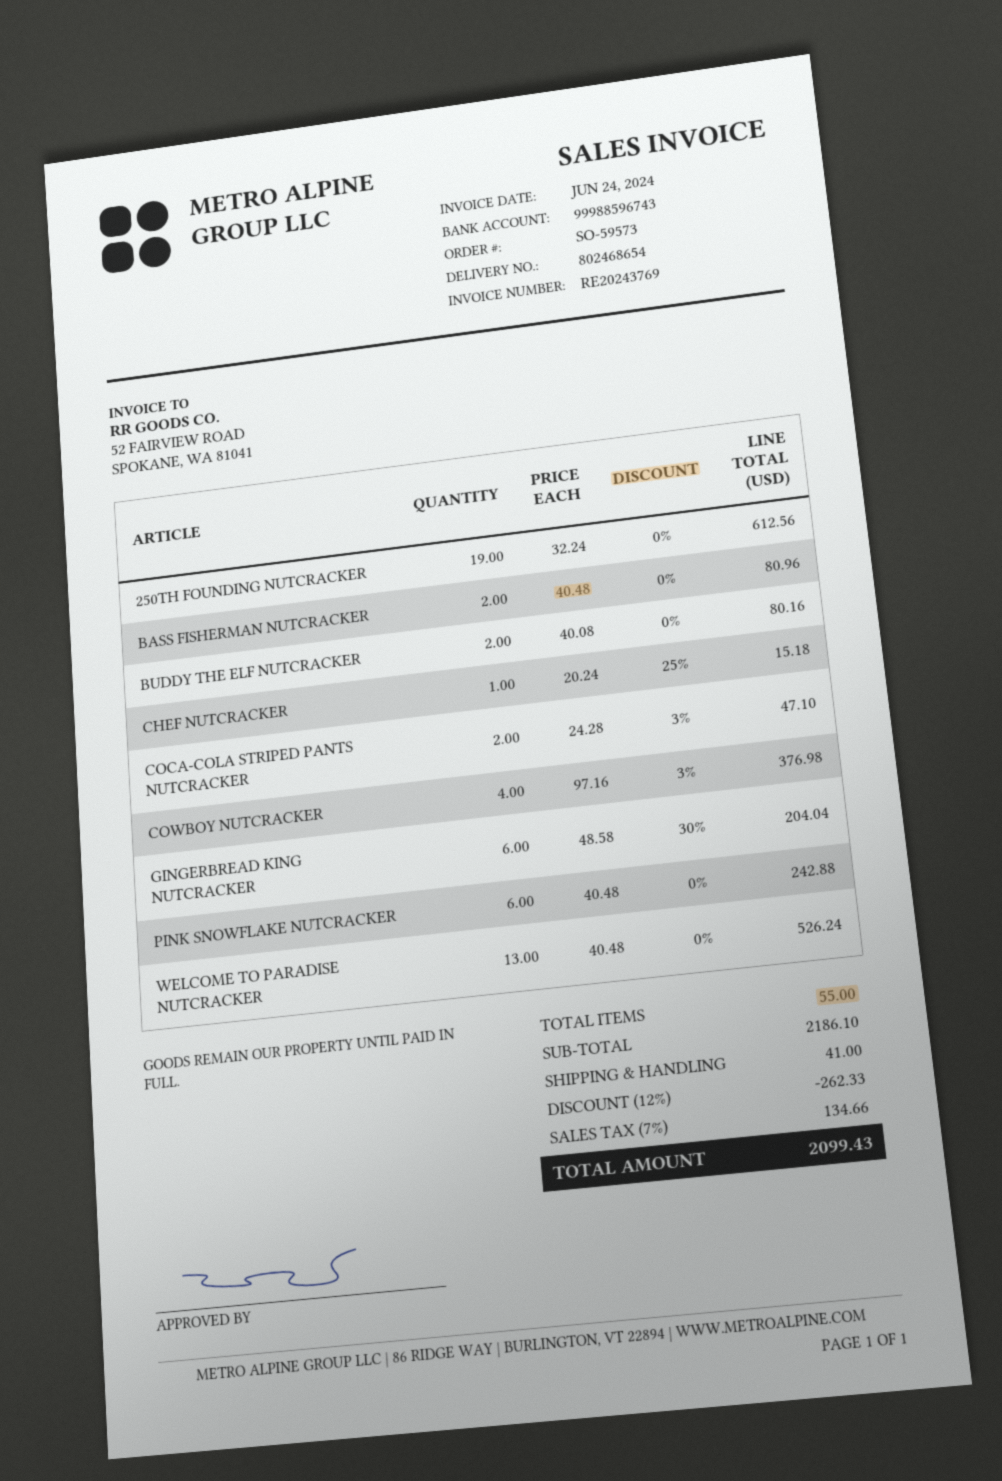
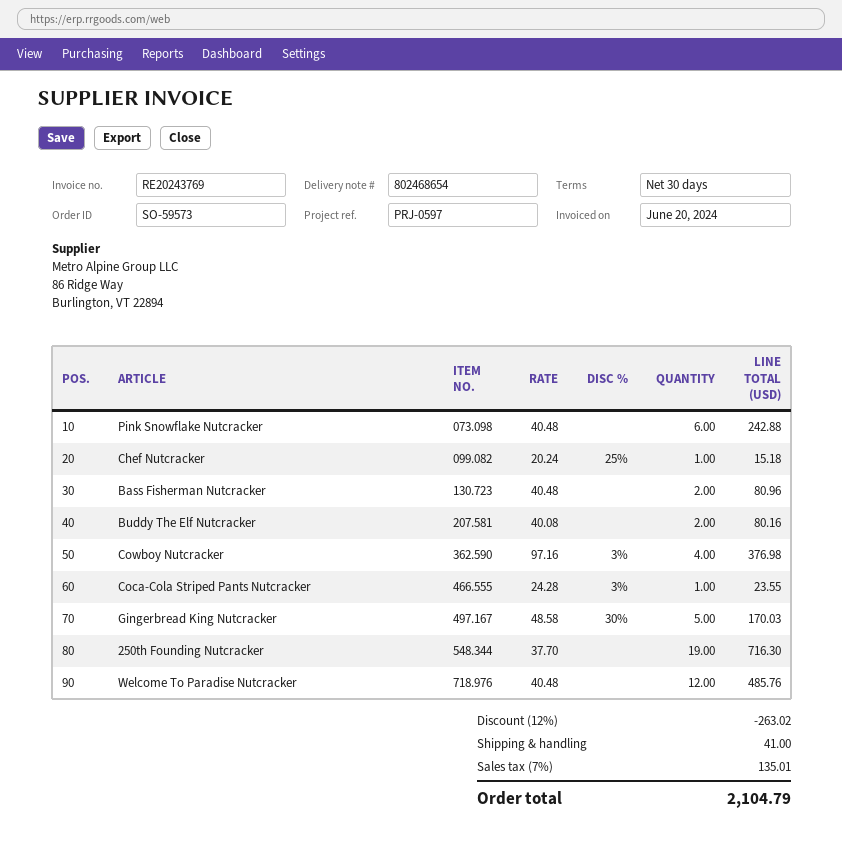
invoice date: 2024-06-24 -> 2024-06-20
250TH FOUNDING NUTCRACKER: 19 x 32.24 = 612.56 -> 19 x 37.70 = 716.30
COCA-COLA STRIPED PANTS NUTCRACKER: 2 x 24.28 - 3% = 47.10 -> 1 x 24.28 - 3% = 23.55
GINGERBREAD KING NUTCRACKER: 6 x 48.58 - 30% = 204.04 -> 5 x 48.58 - 30% = 170.03
WELCOME TO PARADISE NUTCRACKER: 13 x 40.48 = 526.24 -> 12 x 40.48 = 485.76
discount: 12% = 262.33 -> 12% = 263.02
tax: 7% = 134.66 -> 7% = 135.01
total: 2099.43 -> 2104.79

